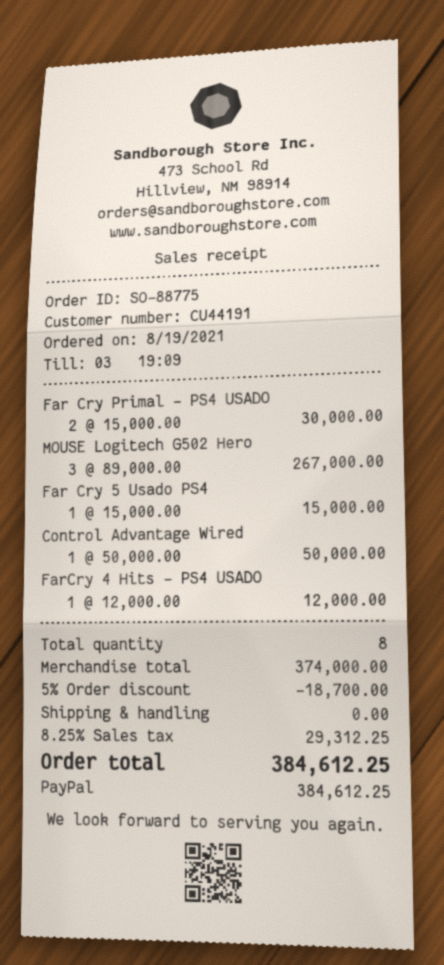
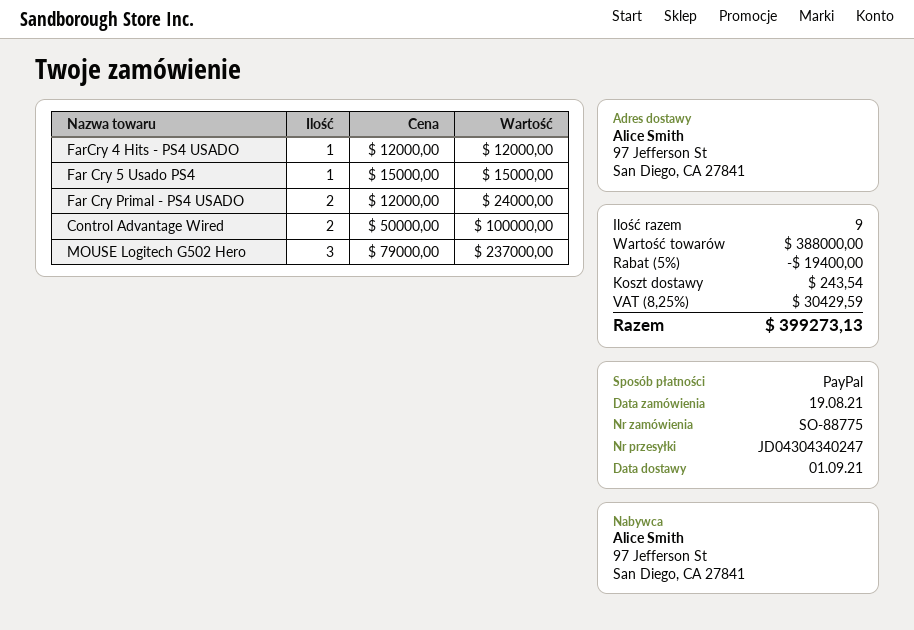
Far Cry Primal - PS4 USADO: 2 x 15000.00 = 30000.00 -> 2 x 12000.00 = 24000.00
MOUSE Logitech G502 Hero: 3 x 89000.00 = 267000.00 -> 3 x 79000.00 = 237000.00
Control Advantage Wired: 1 x 50000.00 = 50000.00 -> 2 x 50000.00 = 100000.00
total quantity: 8 -> 9
subtotal: 374000.00 -> 388000.00
discount: 5% = 18700.00 -> 5% = 19400.00
shipping: 0.00 -> 243.54
tax: 8.25% = 29312.25 -> 8.25% = 30429.59
total: 384612.25 -> 399273.13

